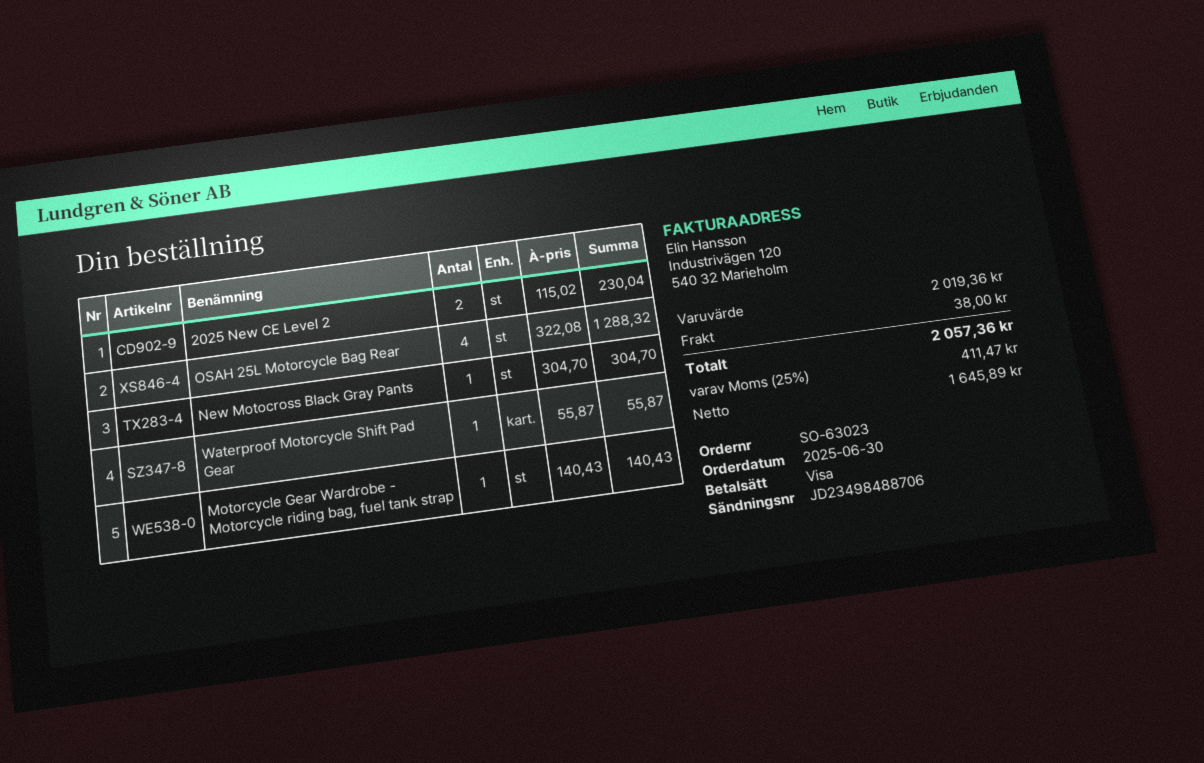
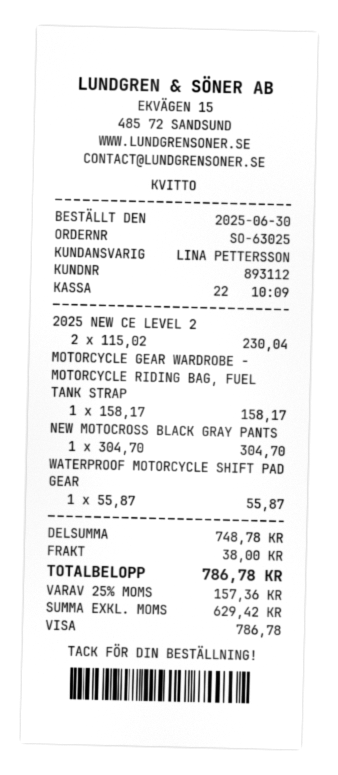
order number: SO-63023 -> SO-63025
OSAH 25L Motorcycle Bag Rear: 4 x 322.08 = 1288.32 -> none
Motorcycle Gear Wardrobe - Motorcycle riding bag, fuel tank strap: 1 x 140.43 = 140.43 -> 1 x 158.17 = 158.17
subtotal: 2019.36 -> 748.78
net: 1645.89 -> 629.42
tax: 25% = 411.47 -> 25% = 157.36
total: 2057.36 -> 786.78

